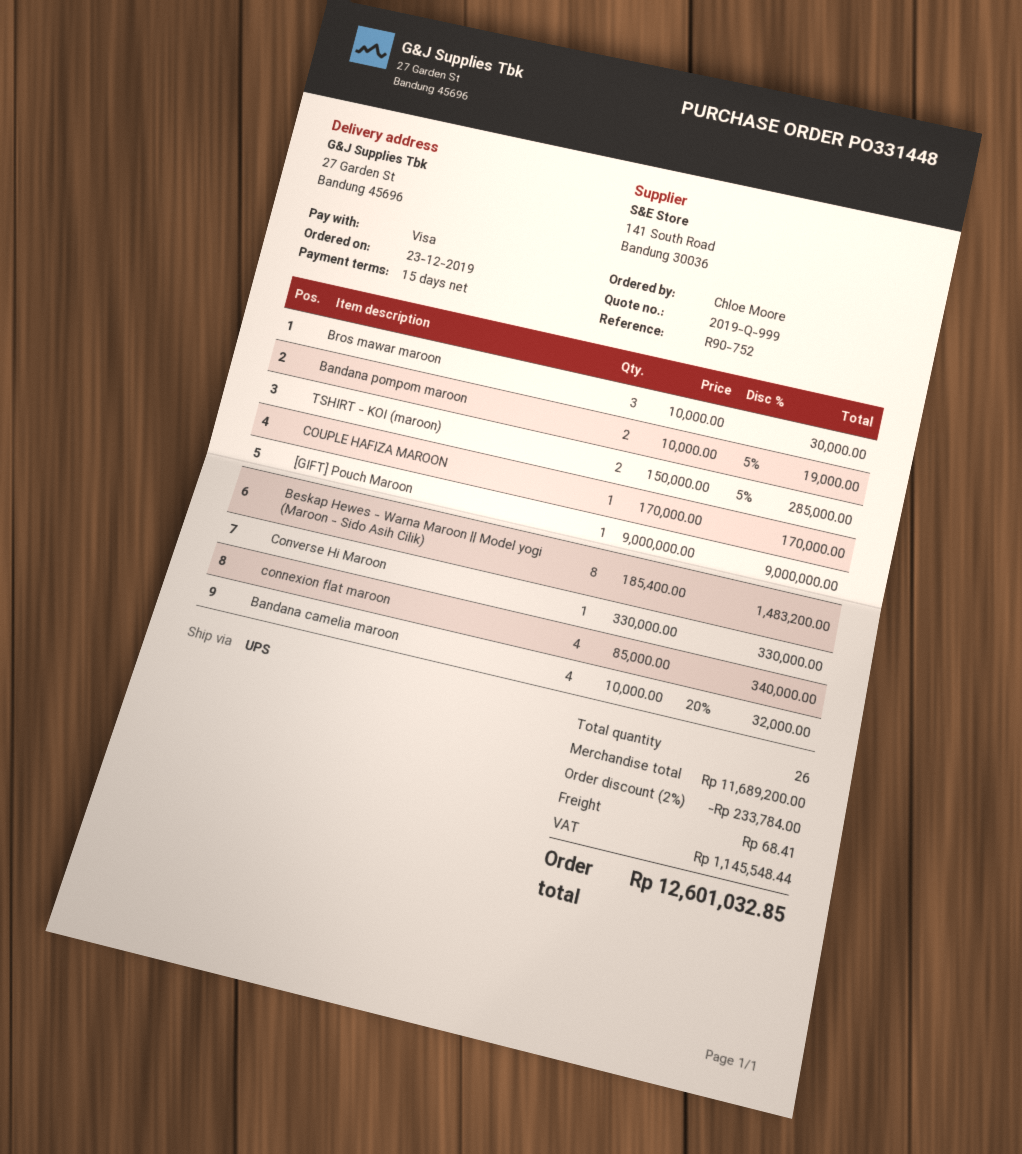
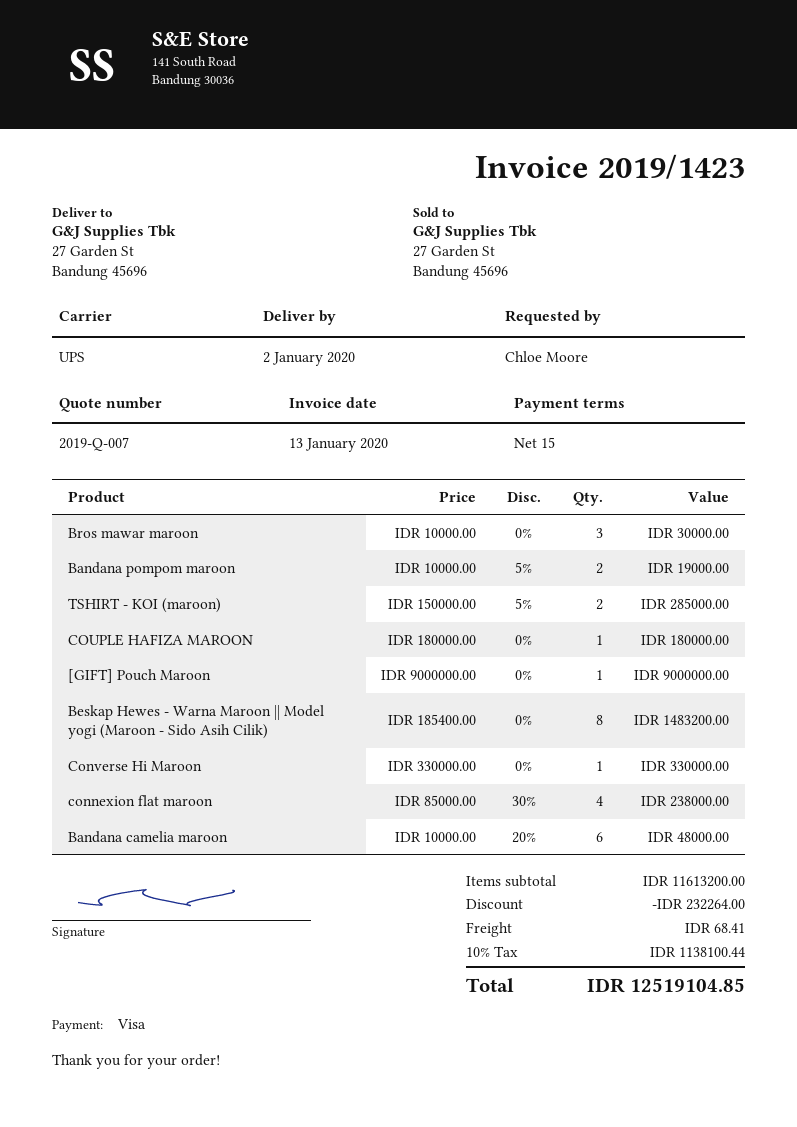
quote number: 2019-Q-999 -> 2019-Q-007
COUPLE HAFIZA MAROON: 1 x 170000.00 = 170000.00 -> 1 x 180000.00 = 180000.00
connexion flat maroon: 4 x 85000.00 = 340000.00 -> 4 x 85000.00 - 30% = 238000.00
Bandana camelia maroon: 4 x 10000.00 - 20% = 32000.00 -> 6 x 10000.00 - 20% = 48000.00
subtotal: 11689200.00 -> 11613200.00
discount: 233784.00 -> 232264.00
tax: 1145548.44 -> 1138100.44
total: 12601032.85 -> 12519104.85

